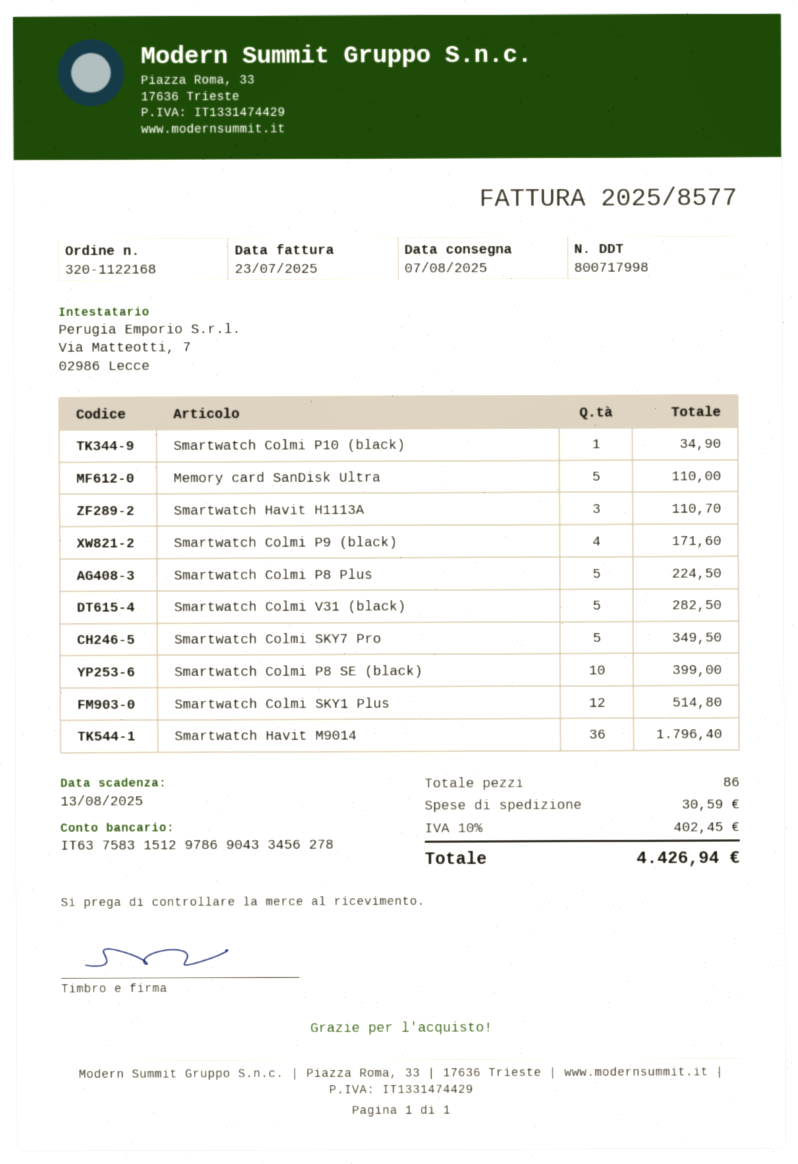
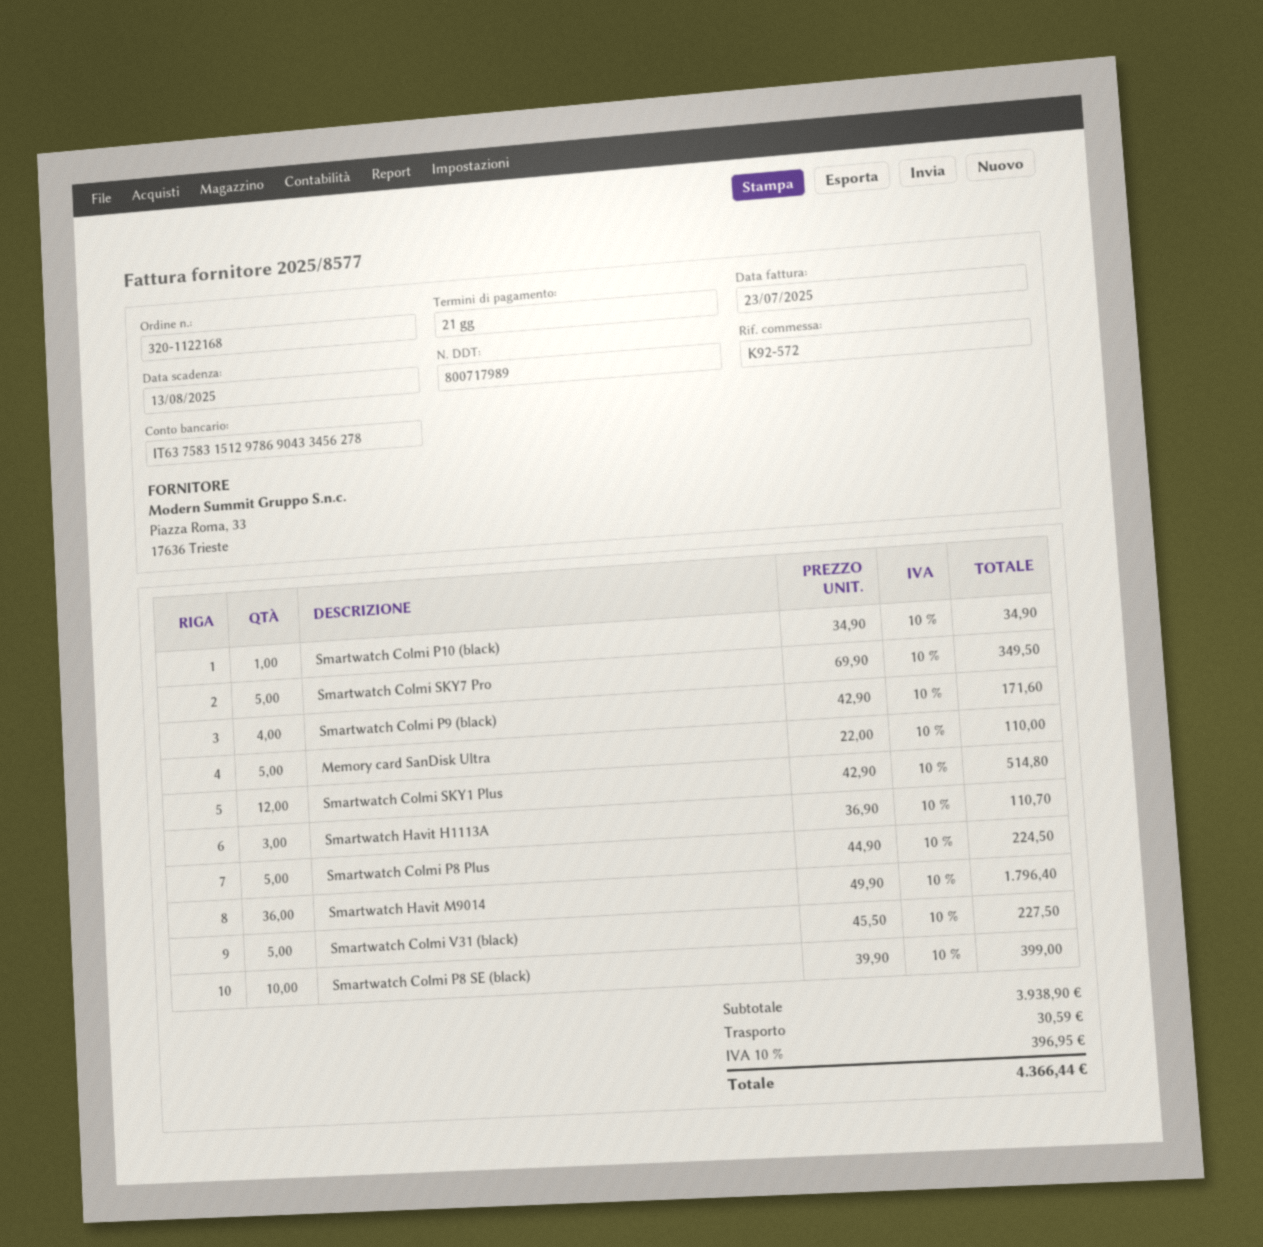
delivery note number: 800717998 -> 800717989
Smartwatch Colmi V31 (black): 5 for 282.50 -> 5 for 227.50
tax: 10% = 402.45 -> 10% = 396.95
total: 4426.94 -> 4366.44

